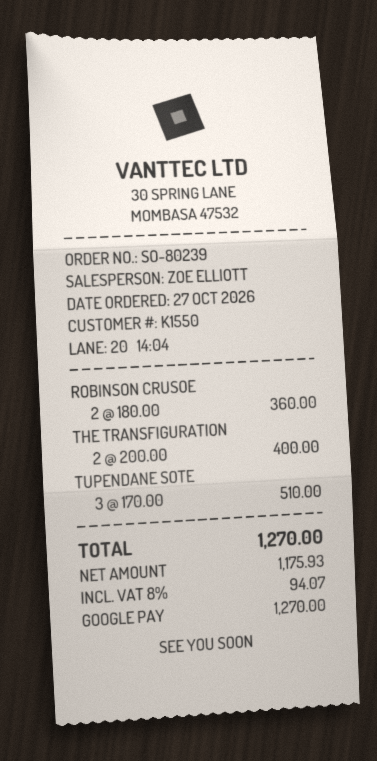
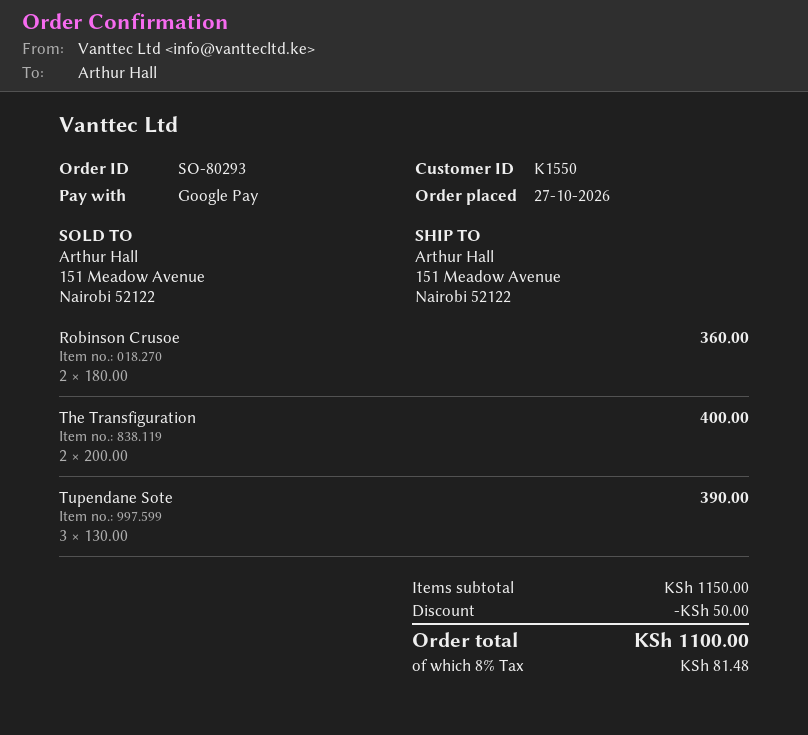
order number: SO-80239 -> SO-80293
TUPENDANE SOTE: 3 x 170.00 = 510.00 -> 3 x 130.00 = 390.00
discount: none -> 50.00
tax: 8% = 94.07 -> 8% = 81.48
total: 1270.00 -> 1100.00

